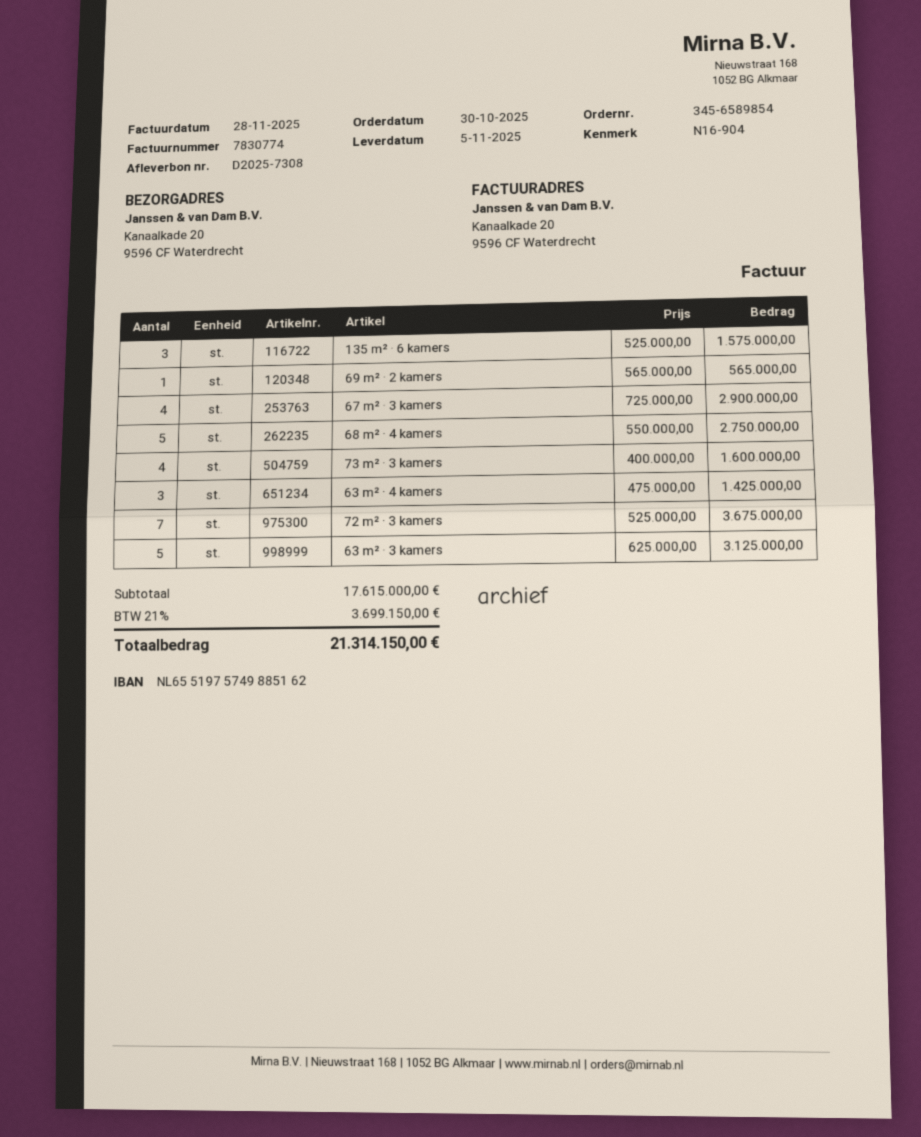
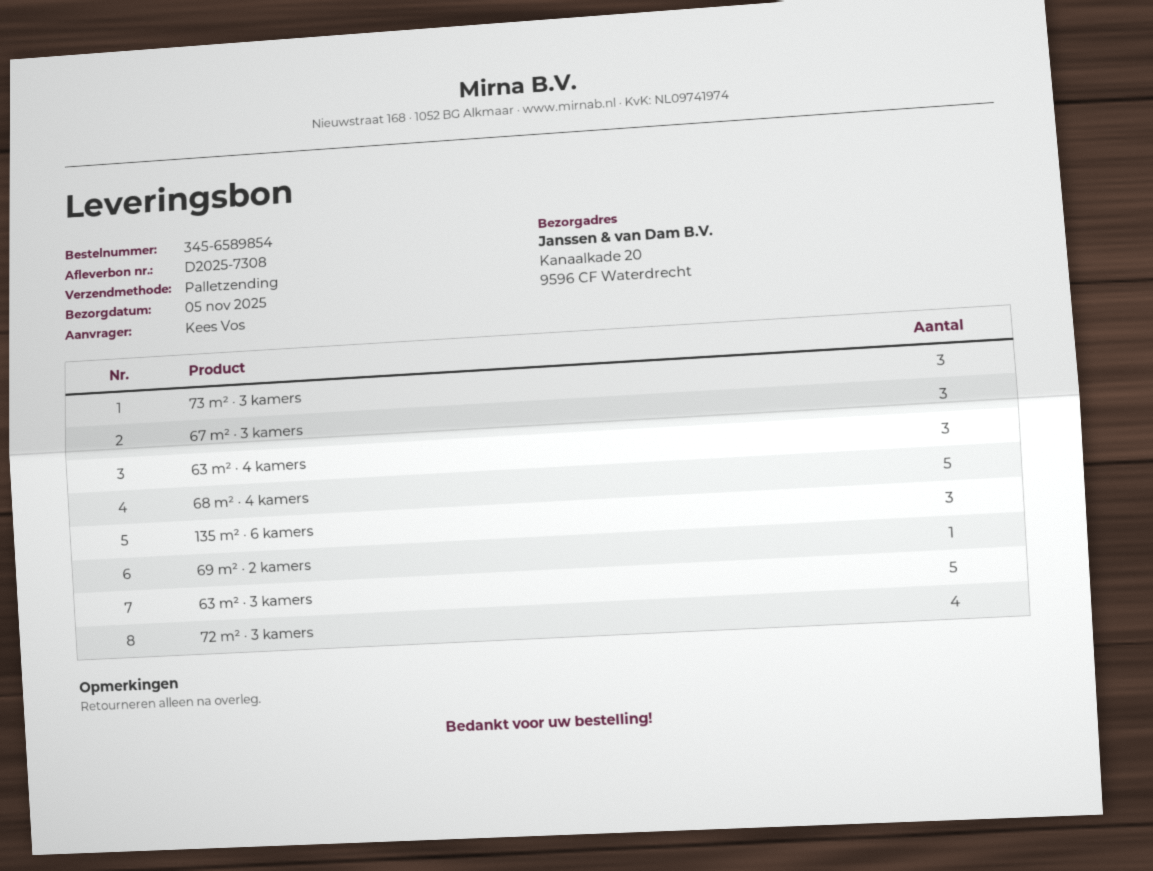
67 m² · 3 kamers: 4 -> 3
73 m² · 3 kamers: 4 -> 3
72 m² · 3 kamers: 7 -> 4

